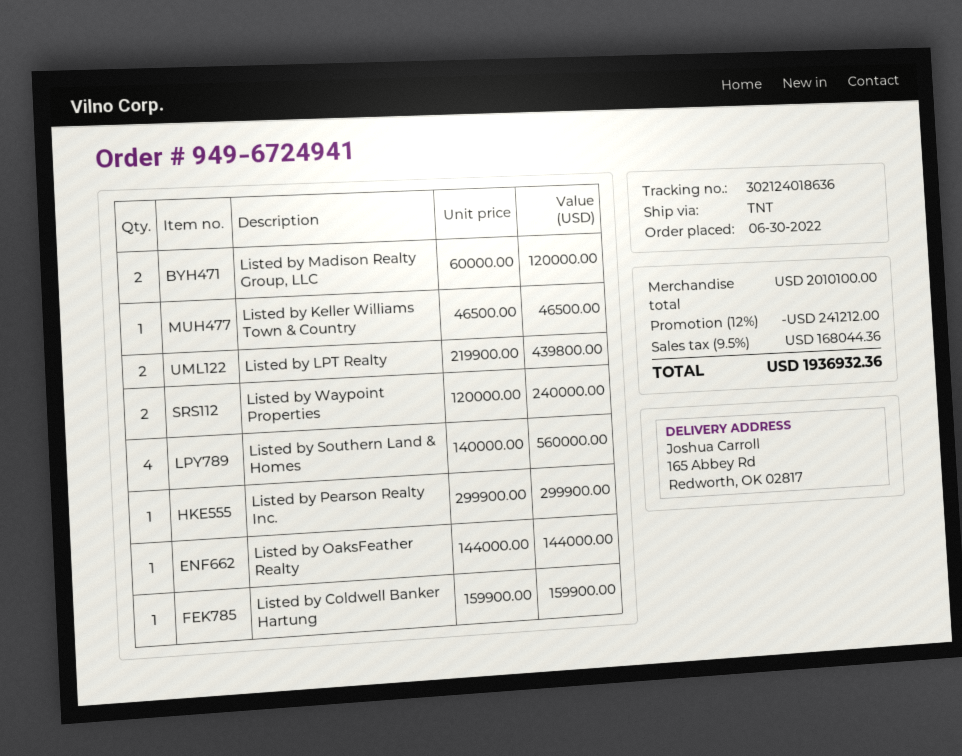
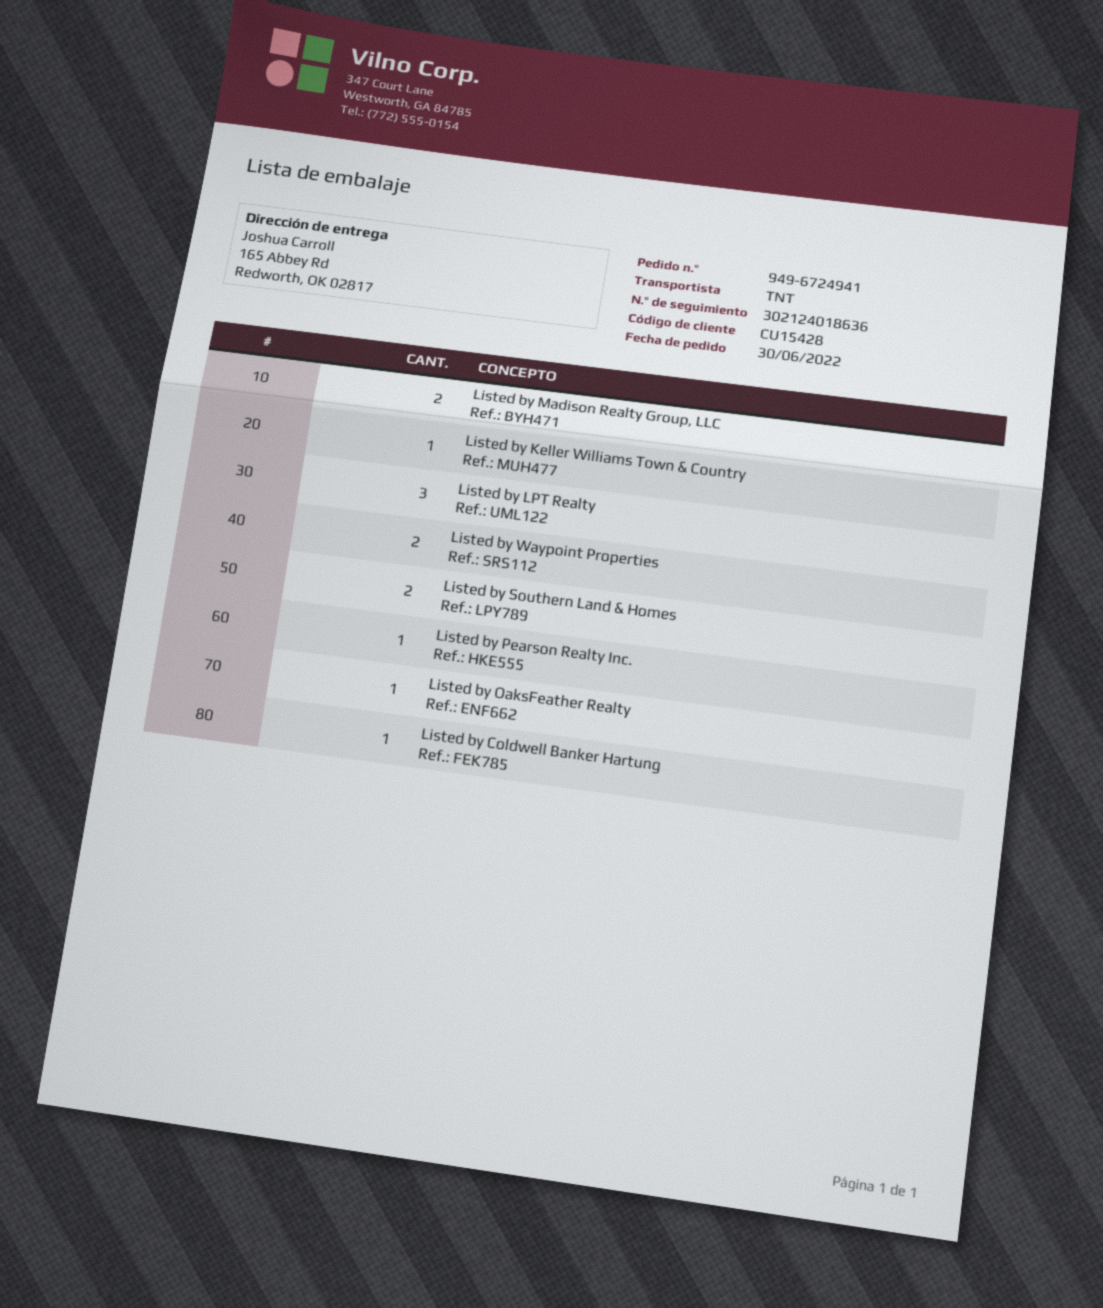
Listed by LPT Realty: 2 -> 3
Listed by Southern Land & Homes: 4 -> 2

